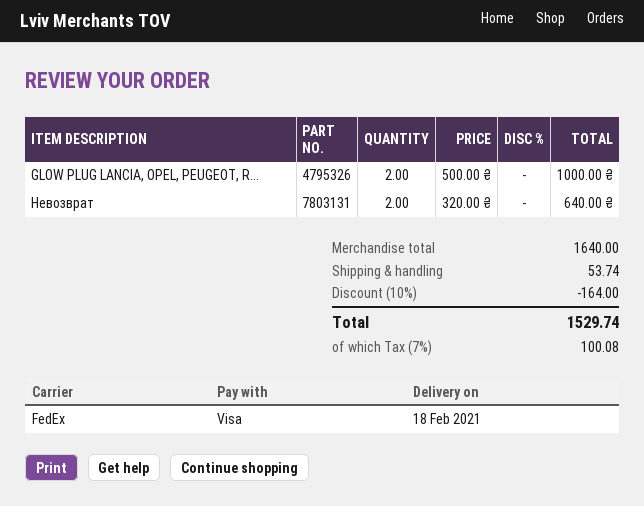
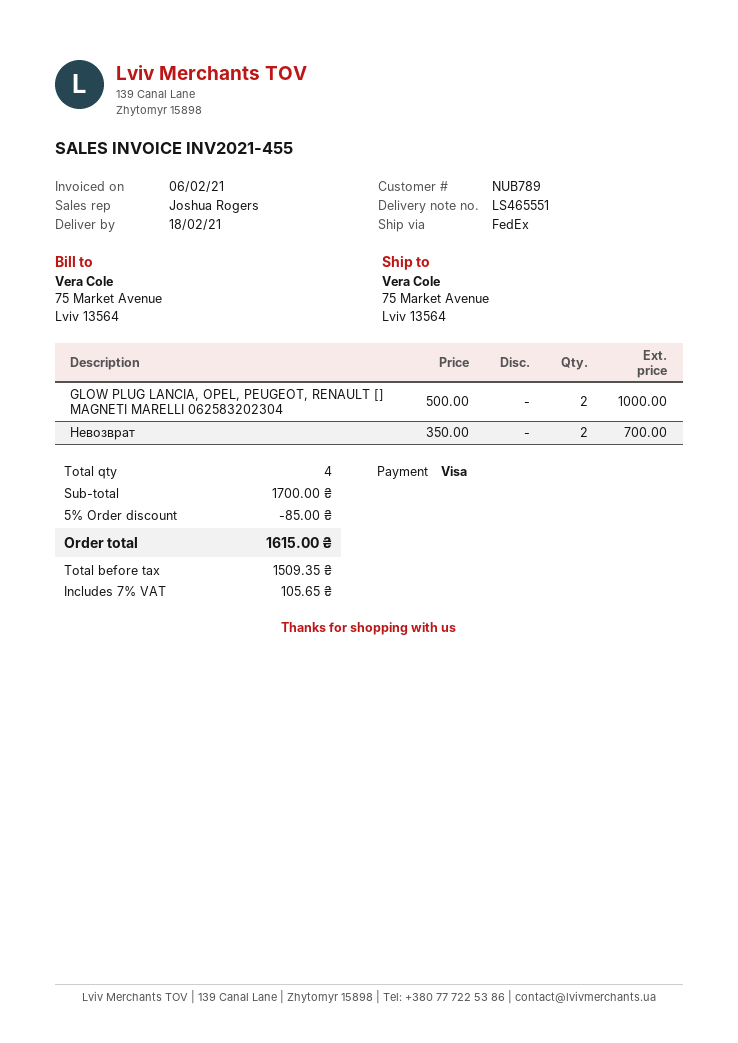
Невозврат: 2 x 320.00 = 640.00 -> 2 x 350.00 = 700.00
subtotal: 1640.00 -> 1700.00
discount: 10% = 164.00 -> 5% = 85.00
shipping: 53.74 -> none
tax: 7% = 100.08 -> 7% = 105.65
total: 1529.74 -> 1615.00

